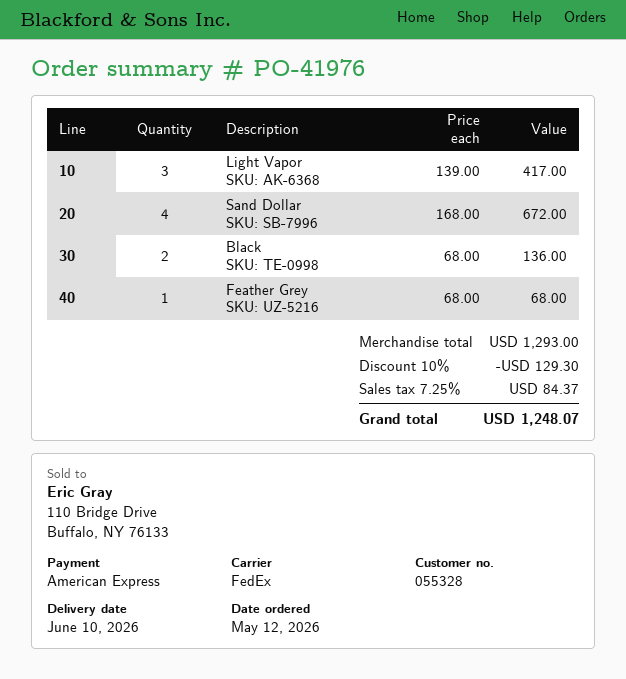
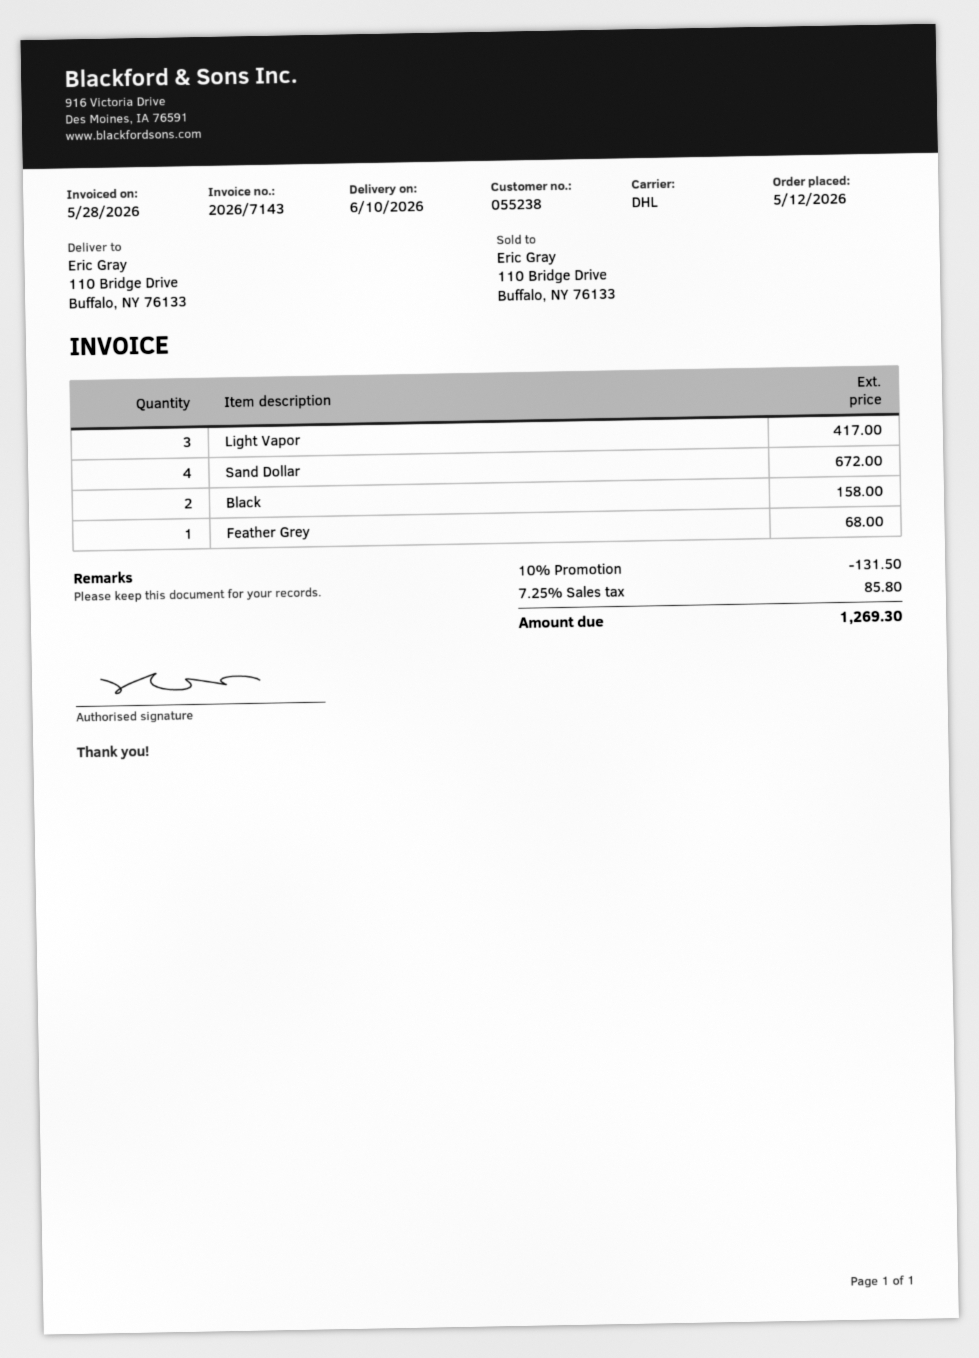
customer number: 055328 -> 055238
shipping method: FedEx -> DHL
Black: 2 for 136.00 -> 2 for 158.00
discount: 10% = 129.30 -> 10% = 131.50
tax: 7.25% = 84.37 -> 7.25% = 85.80
total: 1248.07 -> 1269.30

